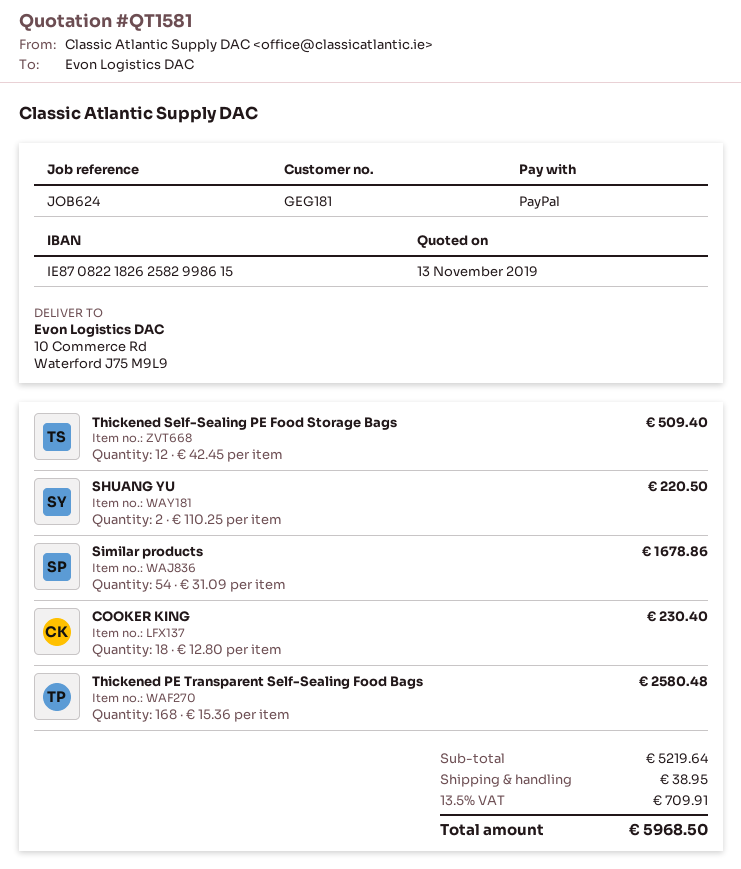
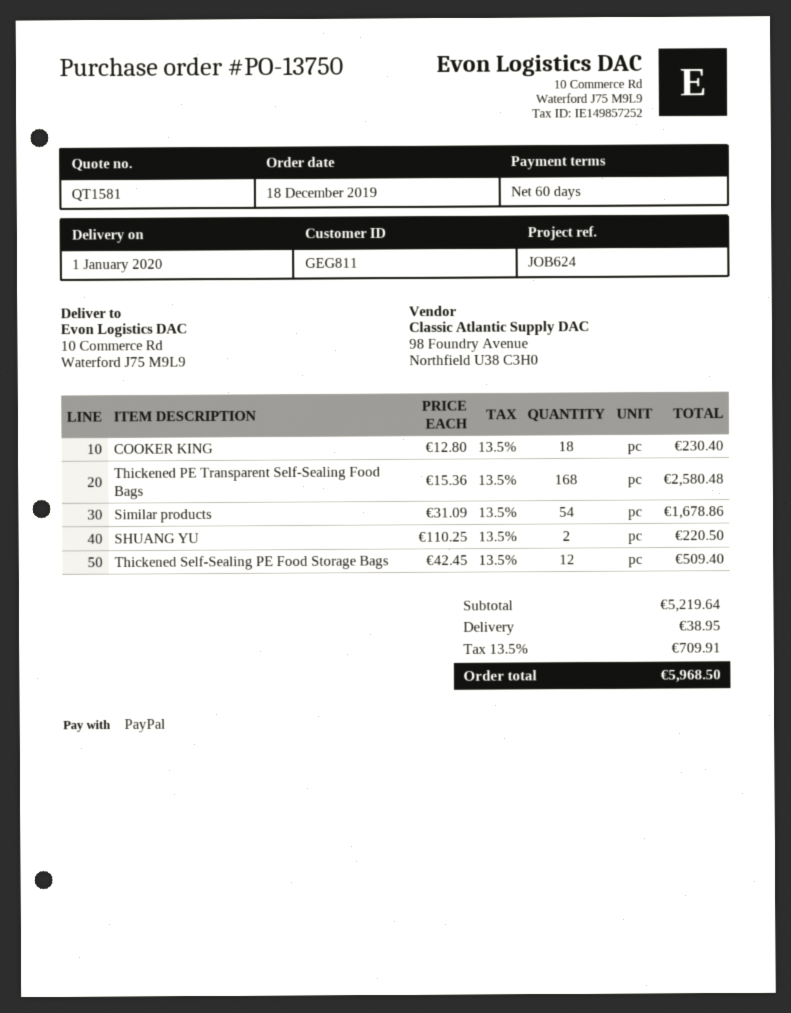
customer number: GEG181 -> GEG811

